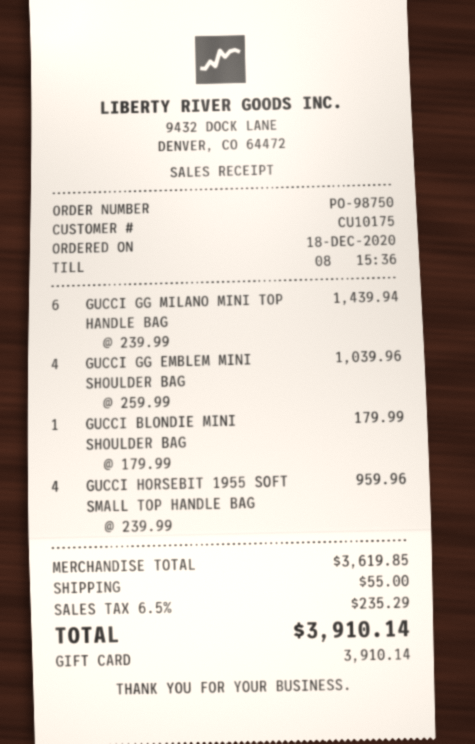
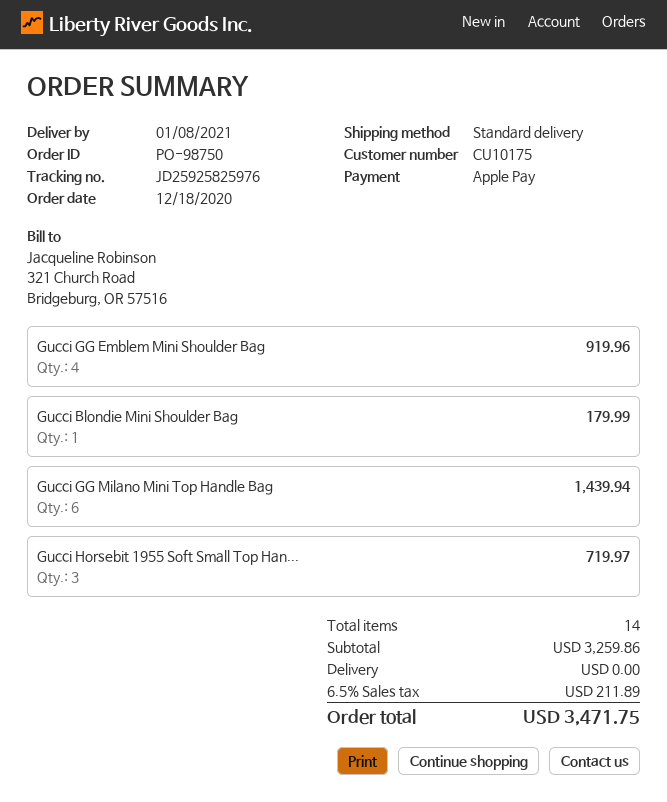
payment method: gift card -> Apple Pay
GUCCI GG EMBLEM MINI SHOULDER BAG: 4 for 1039.96 -> 4 for 919.96
GUCCI HORSEBIT 1955 SOFT SMALL TOP HANDLE BAG: 4 for 959.96 -> 3 for 719.97
subtotal: 3619.85 -> 3259.86
shipping: 55.00 -> 0.00
tax: 6.5% = 235.29 -> 6.5% = 211.89
total: 3910.14 -> 3471.75

